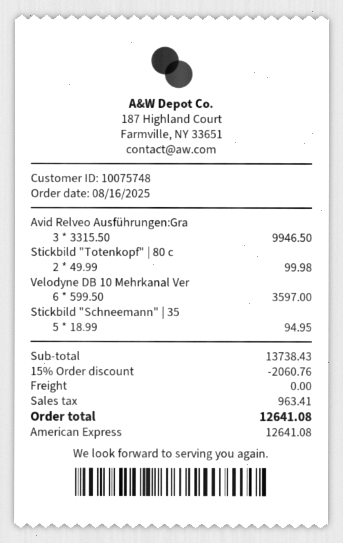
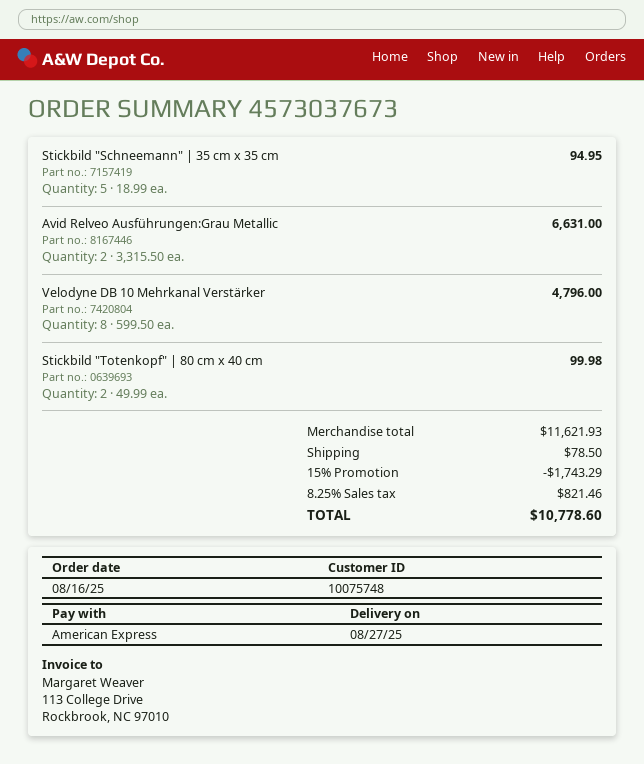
Avid Relveo Ausführungen:Gra: 3 x 3315.50 = 9946.50 -> 2 x 3315.50 = 6631.00
Velodyne DB 10 Mehrkanal Ver: 6 x 599.50 = 3597.00 -> 8 x 599.50 = 4796.00
subtotal: 13738.43 -> 11621.93
discount: 15% = 2060.76 -> 15% = 1743.29
shipping: 0.00 -> 78.50
tax: 963.41 -> 821.46
total: 12641.08 -> 10778.60

